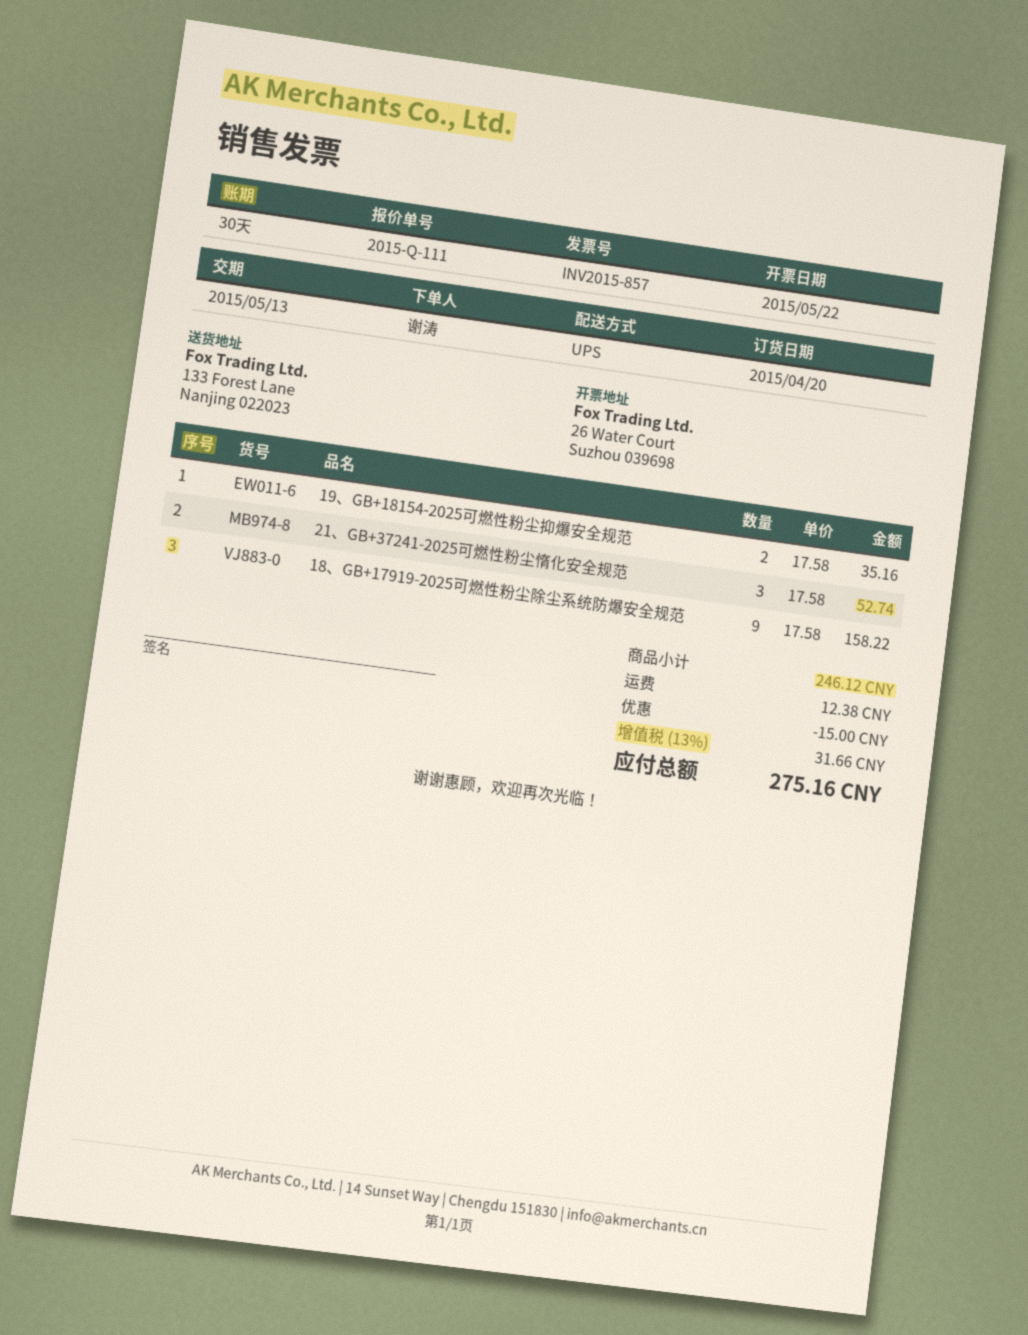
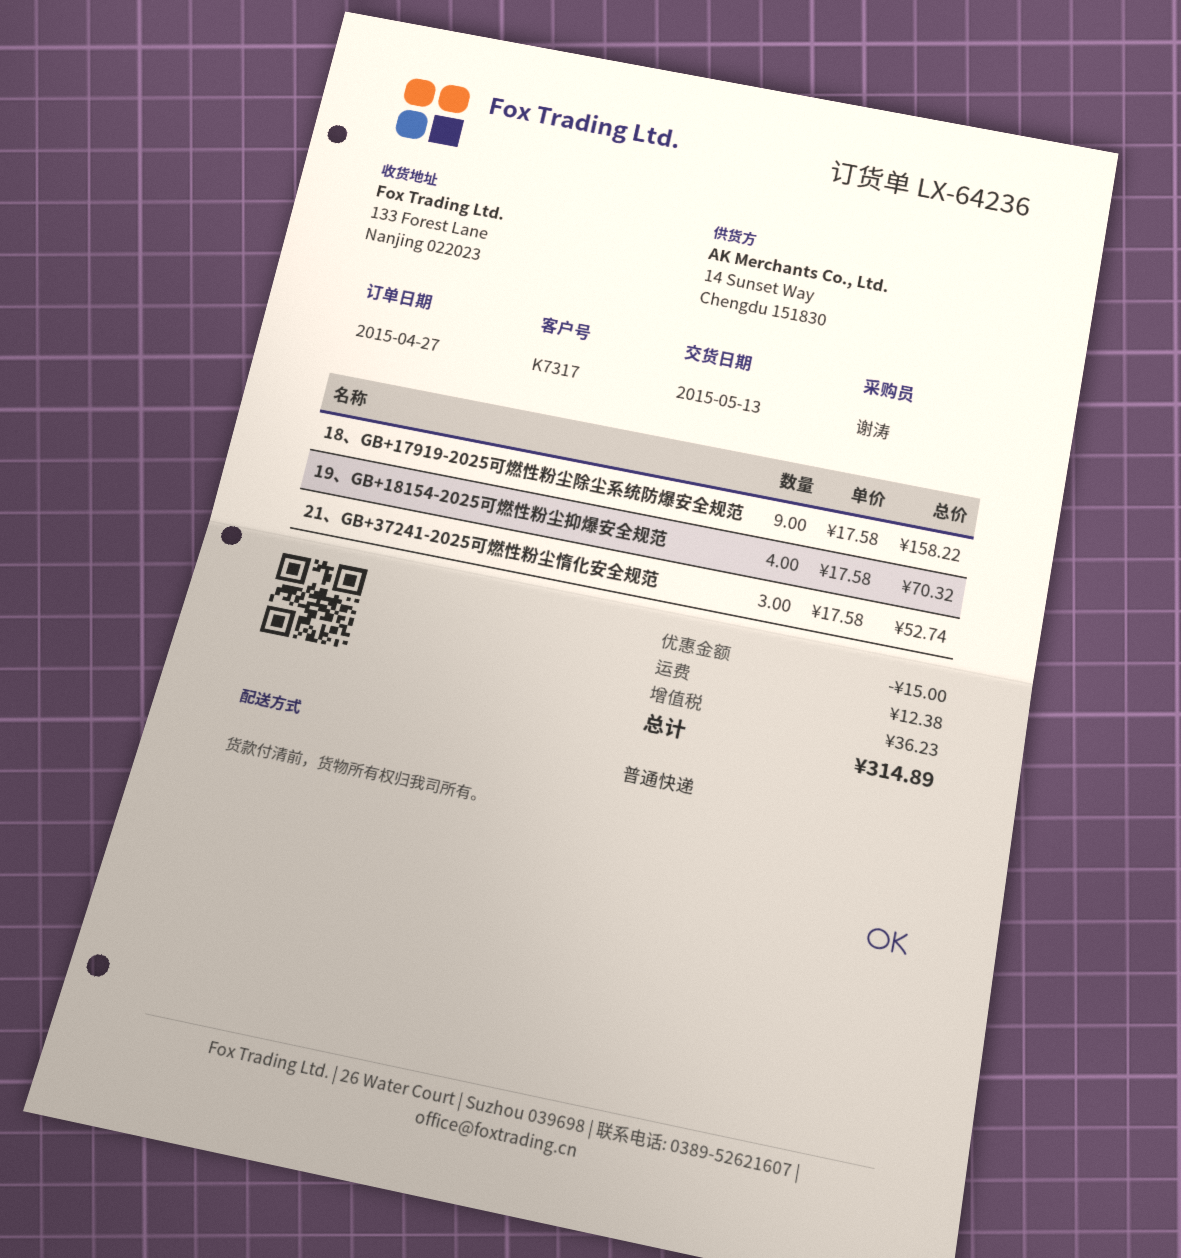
order date: 2015-04-20 -> 2015-04-27
shipping method: UPS -> standard
19、GB+18154-2025可燃性粉尘抑爆安全规范: 2 x 17.58 = 35.16 -> 4 x 17.58 = 70.32
tax: 31.66 -> 36.23
total: 275.16 -> 314.89

